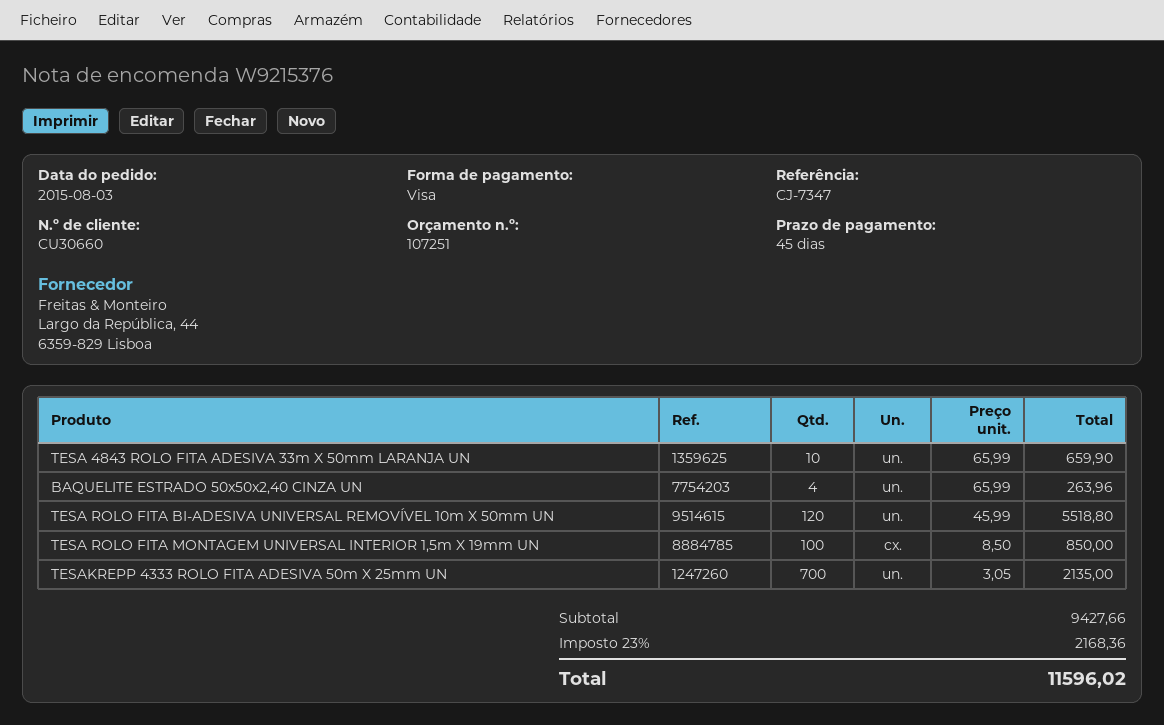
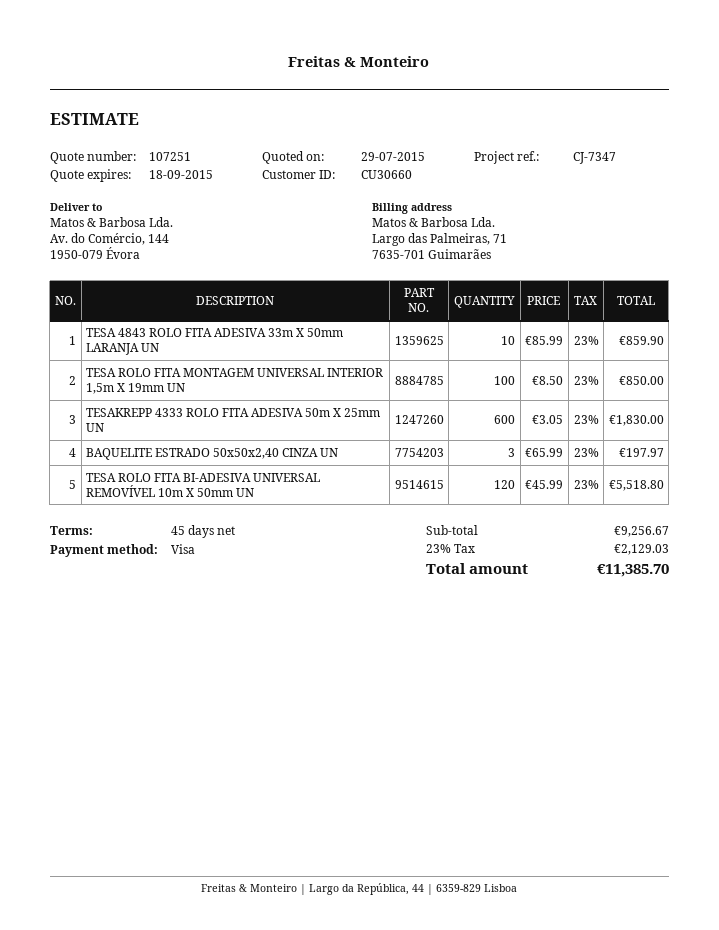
TESA 4843 ROLO FITA ADESIVA 33m X 50mm LARANJA UN: 10 x 65.99 = 659.90 -> 10 x 85.99 = 859.90
BAQUELITE ESTRADO 50x50x2,40 CINZA UN: 4 x 65.99 = 263.96 -> 3 x 65.99 = 197.97
TESAKREPP 4333 ROLO FITA ADESIVA 50m X 25mm UN: 700 x 3.05 = 2135.00 -> 600 x 3.05 = 1830.00
subtotal: 9427.66 -> 9256.67
tax: 23% = 2168.36 -> 23% = 2129.03
total: 11596.02 -> 11385.70

